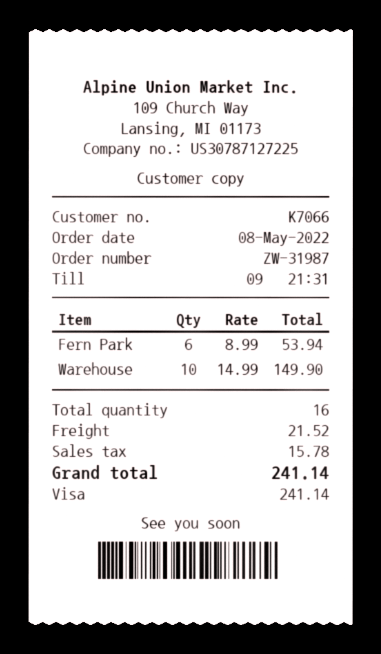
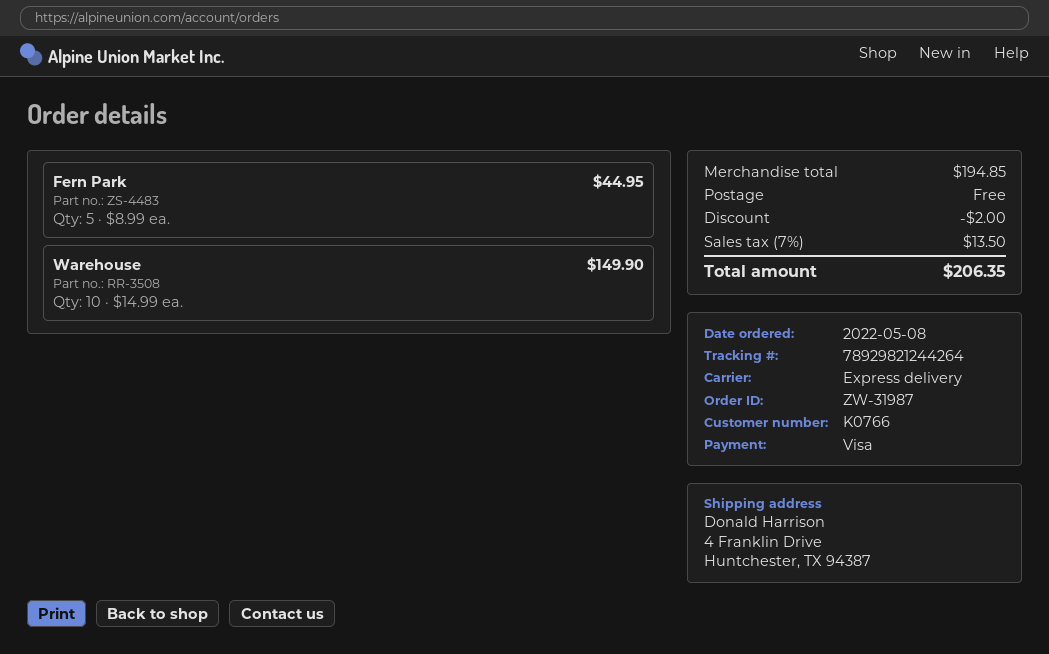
customer number: K7066 -> K0766
Fern Park: 6 x 8.99 = 53.94 -> 5 x 8.99 = 44.95
discount: none -> 2.00
shipping: 21.52 -> 0.00
tax: 15.78 -> 13.50
total: 241.14 -> 206.35

